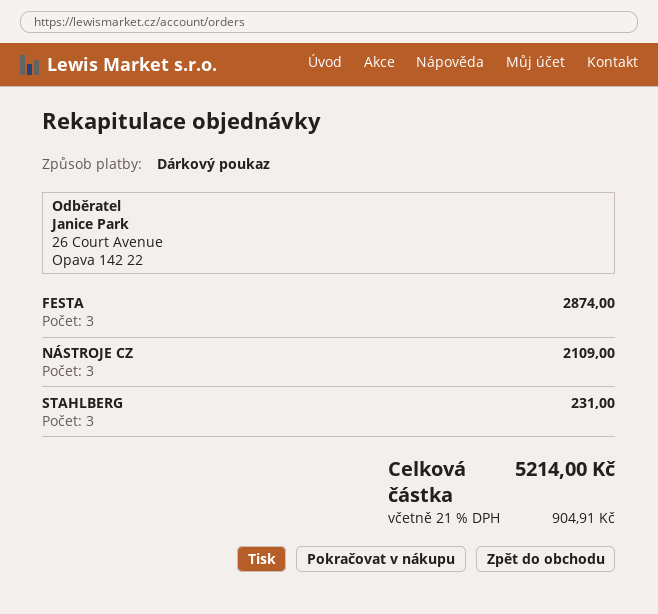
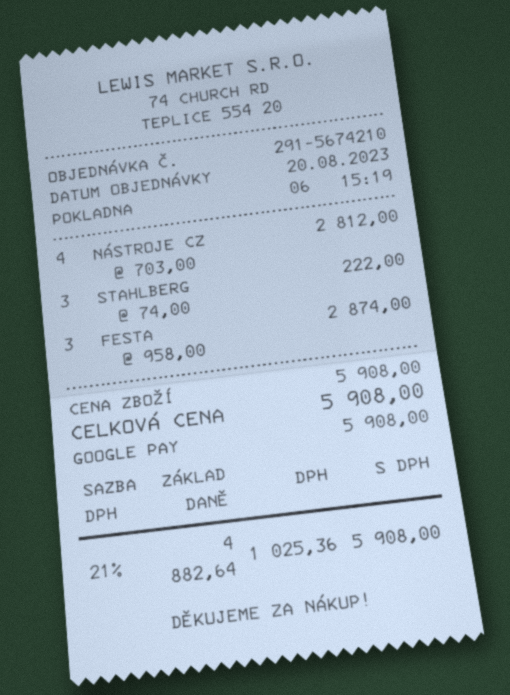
payment method: gift card -> Google Pay
NÁSTROJE CZ: 3 for 2109.00 -> 4 for 2812.00
STAHLBERG: 3 for 231.00 -> 3 for 222.00
tax: 21% = 904.91 -> 21% = 1025.36
total: 5214.00 -> 5908.00

